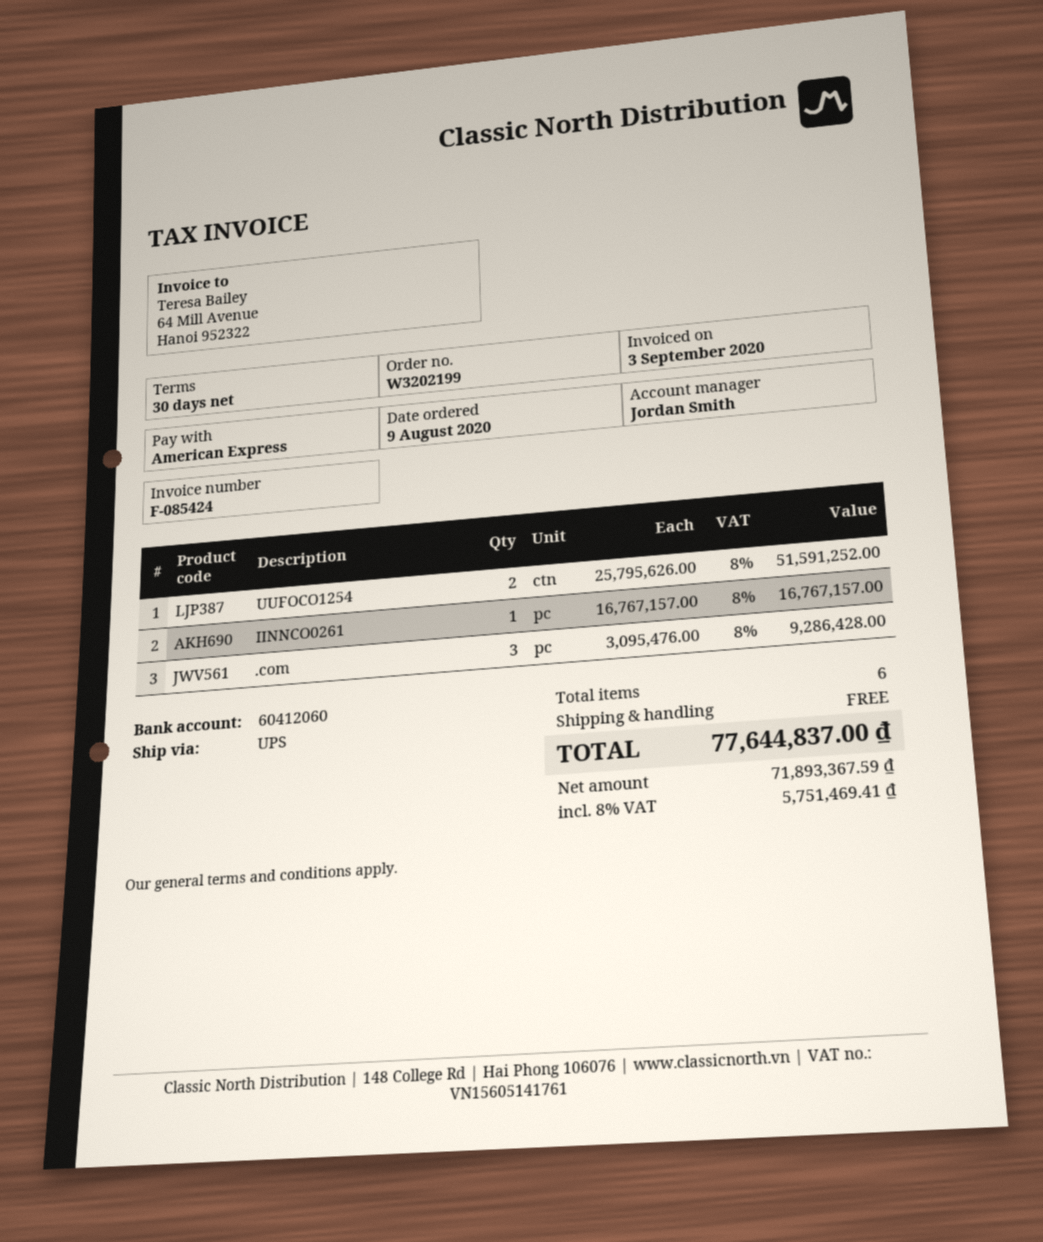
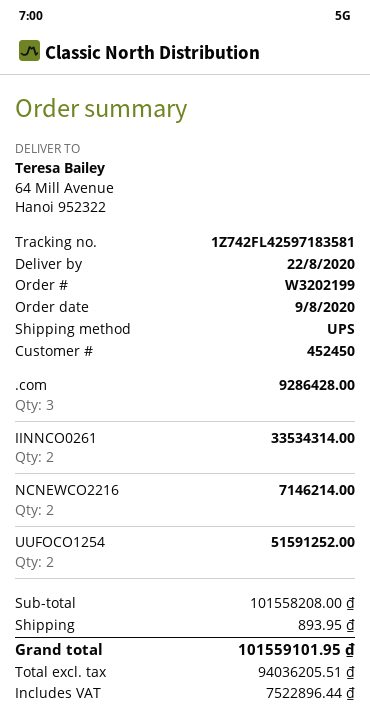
IINNCO0261: 1 for 16767157.00 -> 2 for 33534314.00
NCNEWCO2216: none -> 2 for 7146214.00
shipping: 0.00 -> 893.95
net: 71893367.59 -> 94036205.51
tax: 5751469.41 -> 7522896.44
total: 77644837.00 -> 101559101.95

